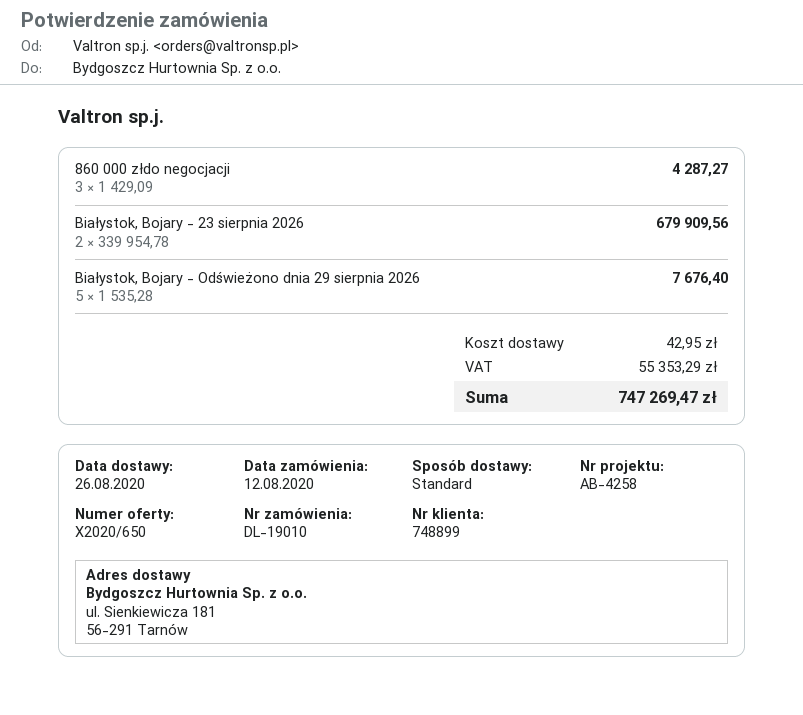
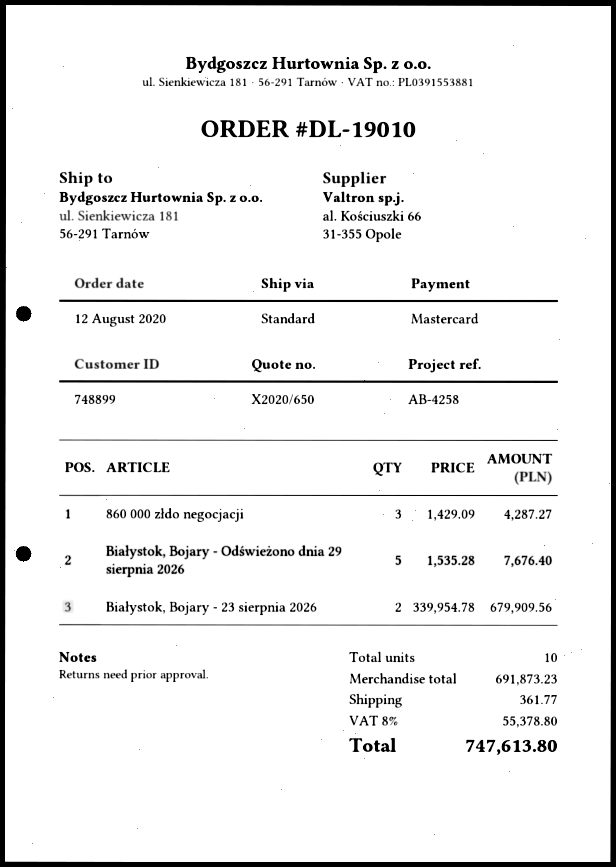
shipping: 42.95 -> 361.77
tax: 55353.29 -> 55378.80
total: 747269.47 -> 747613.80

